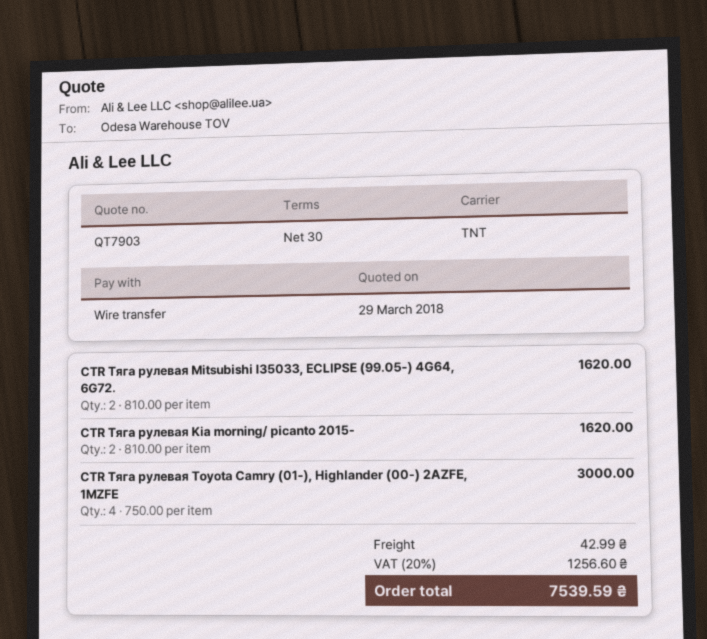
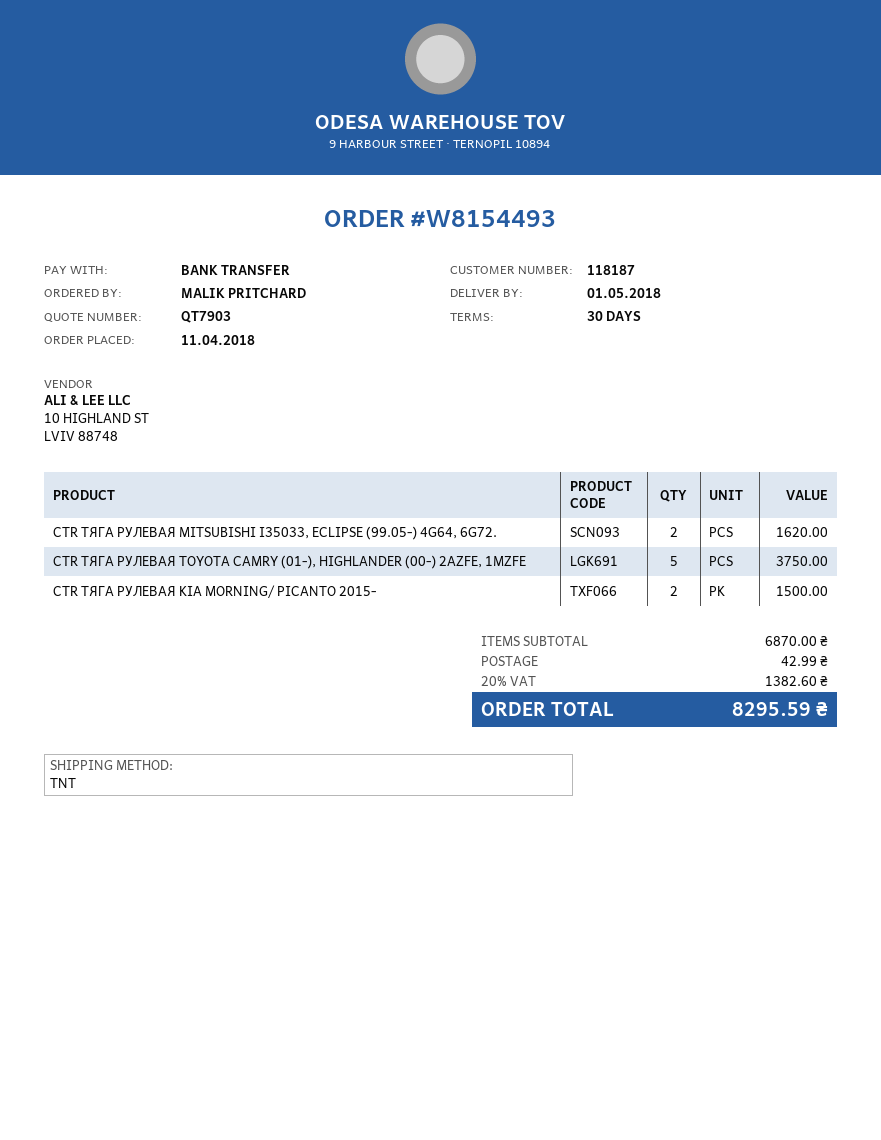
CTR Тяга рулевая Kia morning/ picanto 2015-: 2 for 1620.00 -> 2 for 1500.00
CTR Тяга рулевая Toyota Camry (01-), Highlander (00-) 2AZFE, 1MZFE: 4 for 3000.00 -> 5 for 3750.00
tax: 20% = 1256.60 -> 20% = 1382.60
total: 7539.59 -> 8295.59

